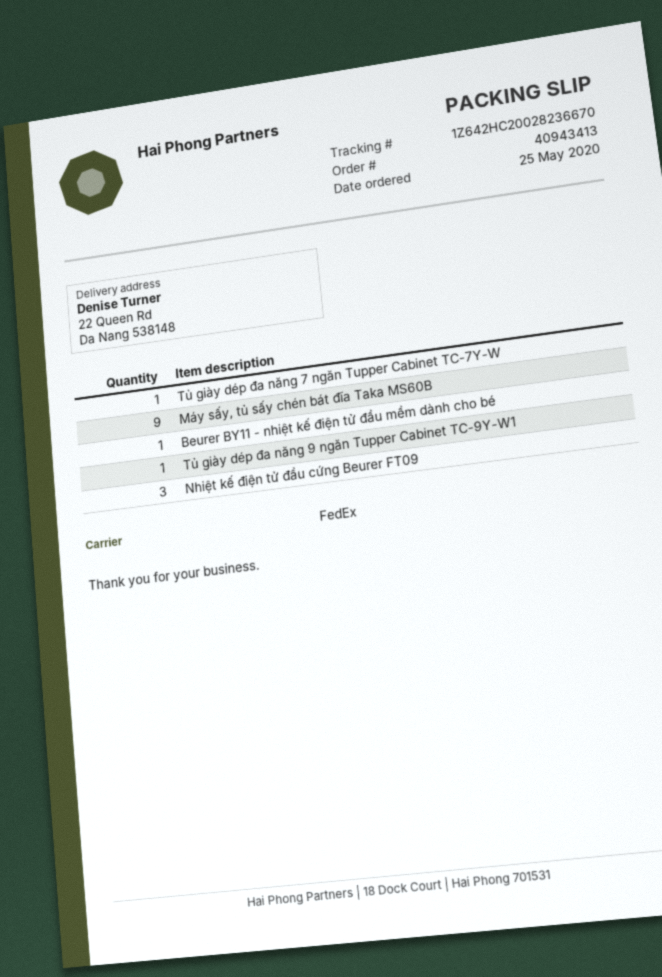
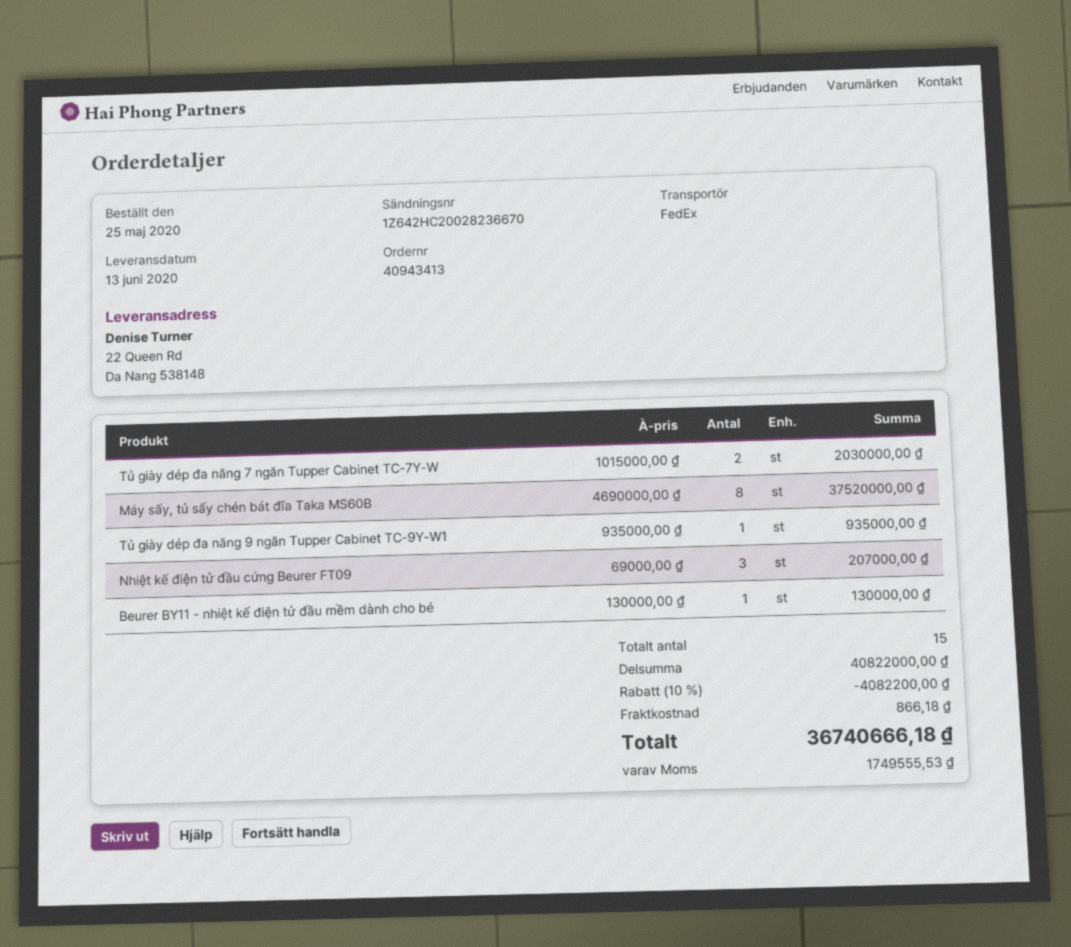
Tủ giày dép đa năng 7 ngăn Tupper Cabinet TC-7Y-W: 1 -> 2
Máy sấy, tủ sấy chén bát đĩa Taka MS60B: 9 -> 8

